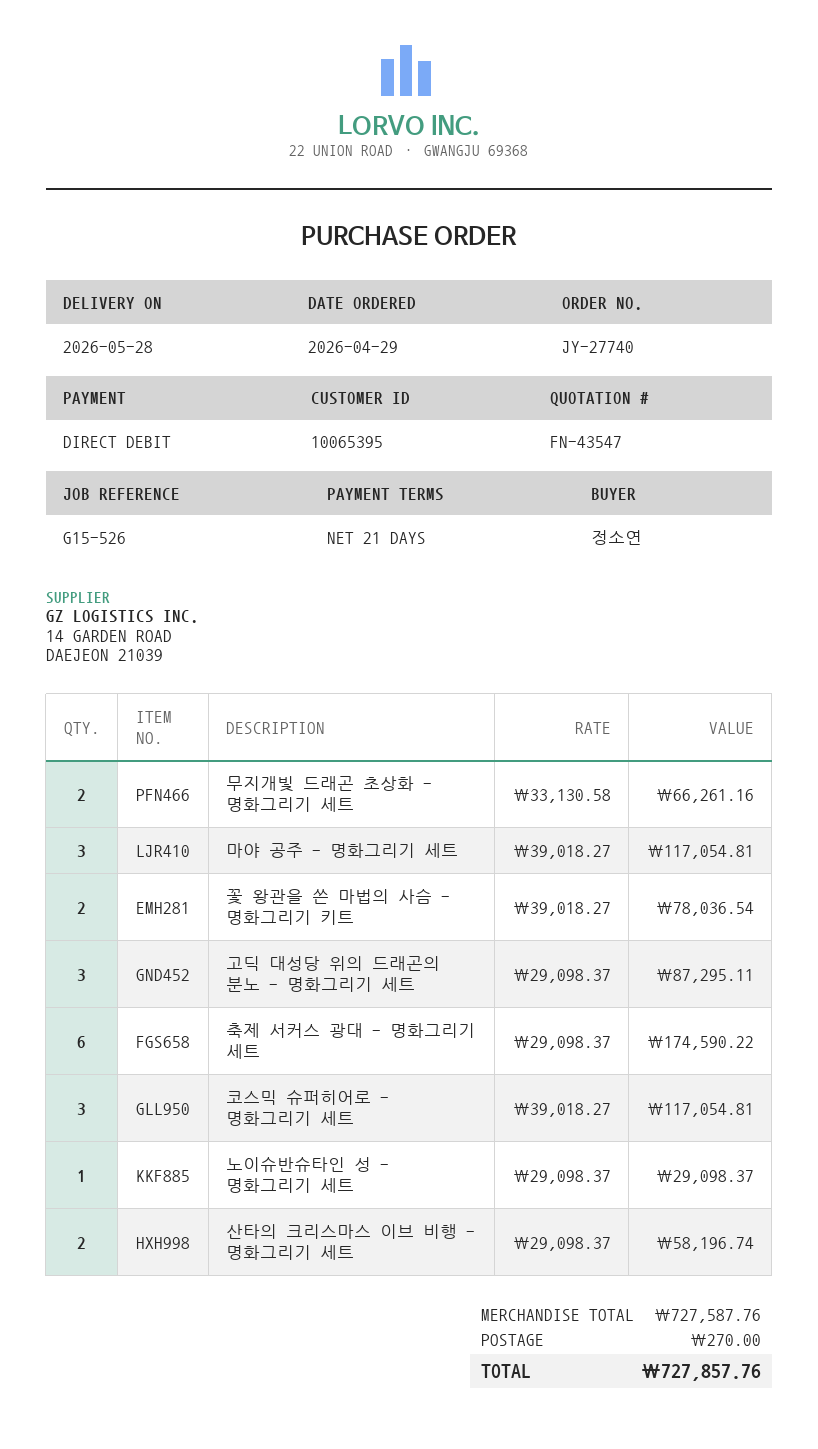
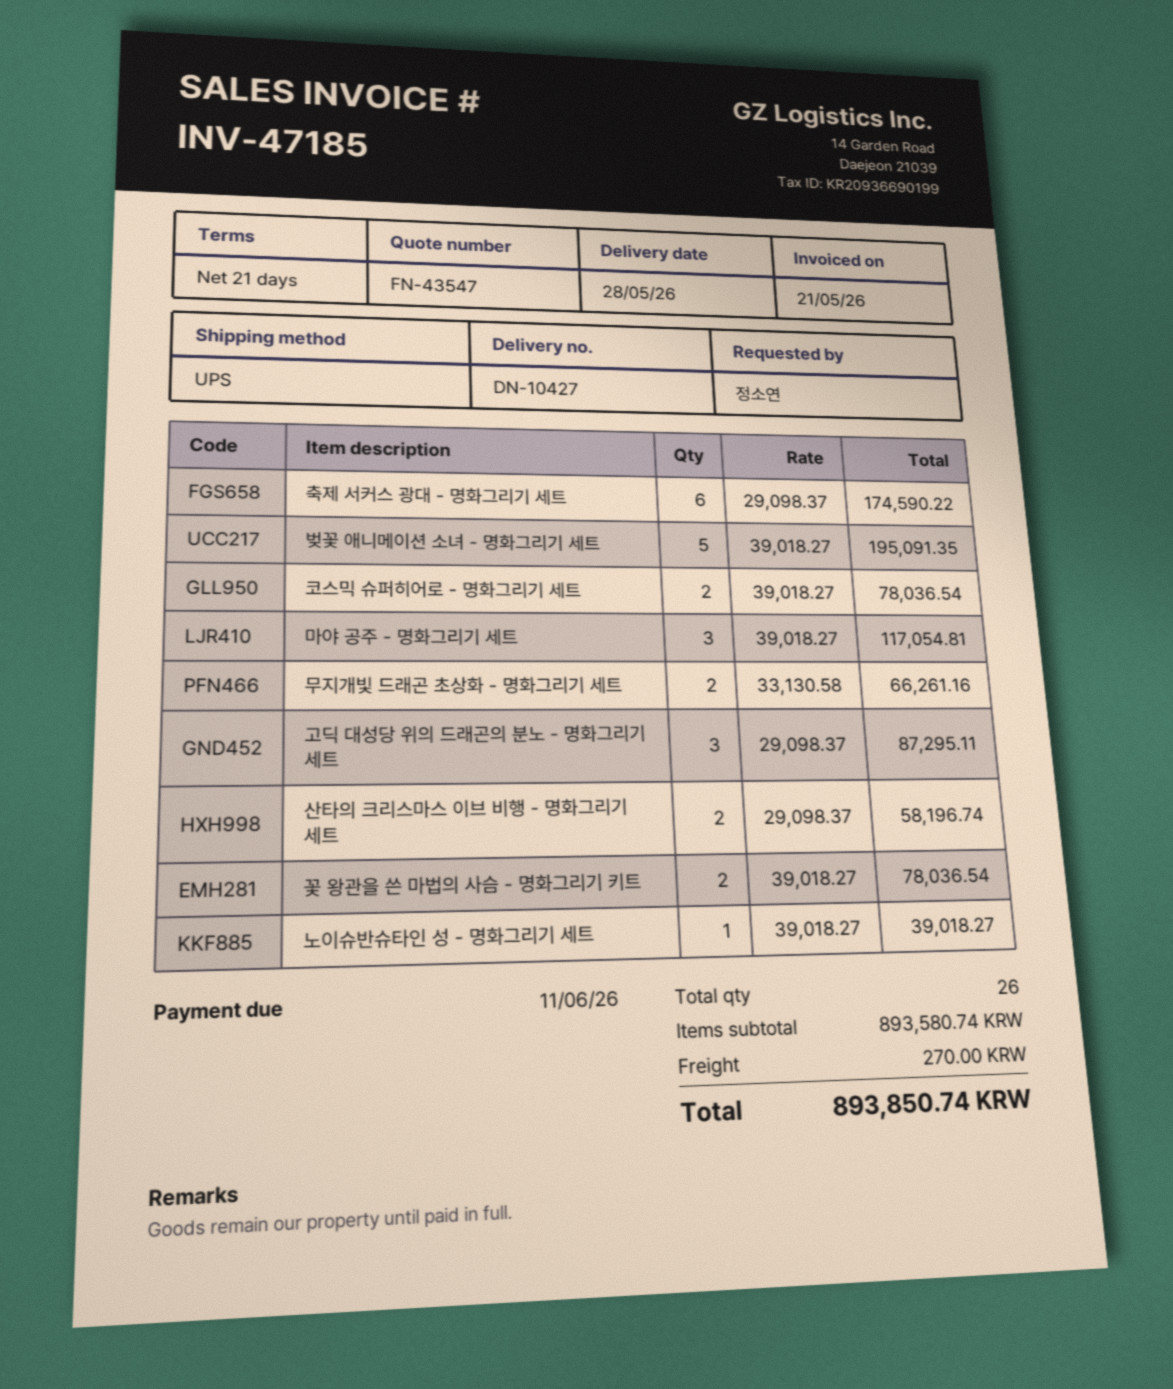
코스믹 슈퍼히어로 - 명화그리기 세트: 3 x 39018.27 = 117054.81 -> 2 x 39018.27 = 78036.54
노이슈반슈타인 성 - 명화그리기 세트: 1 x 29098.37 = 29098.37 -> 1 x 39018.27 = 39018.27
벚꽃 애니메이션 소녀 - 명화그리기 세트: none -> 5 x 39018.27 = 195091.35
subtotal: 727587.76 -> 893580.74
total: 727857.76 -> 893850.74

